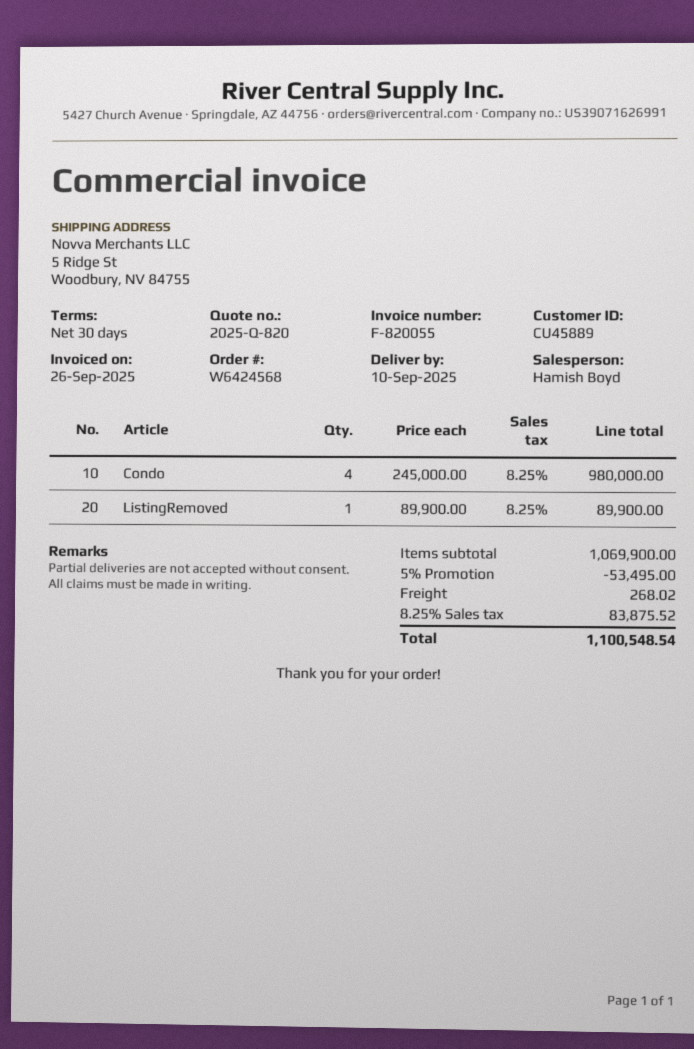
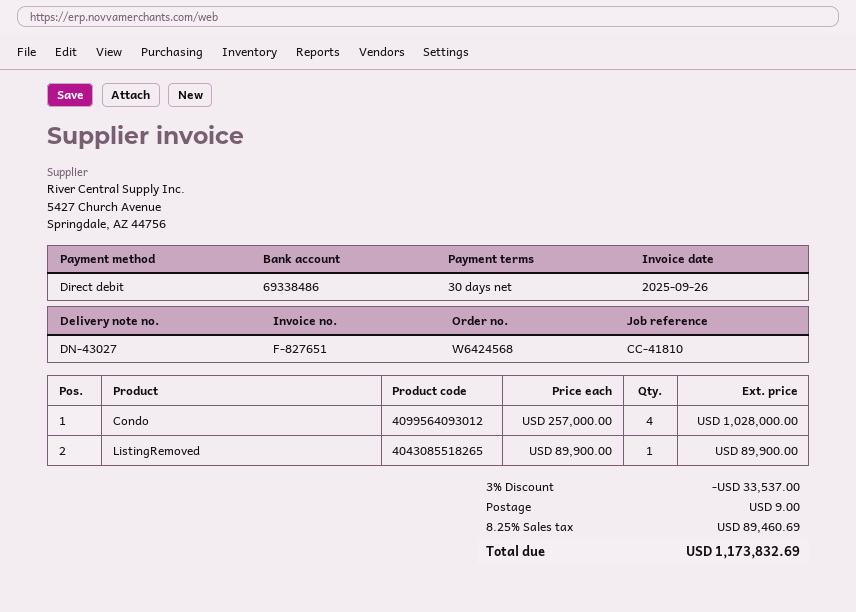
invoice number: F-820055 -> F-827651
Condo: 4 x 245000.00 = 980000.00 -> 4 x 257000.00 = 1028000.00
discount: 5% = 53495.00 -> 3% = 33537.00
shipping: 268.02 -> 9.00
tax: 8.25% = 83875.52 -> 8.25% = 89460.69
total: 1100548.54 -> 1173832.69

